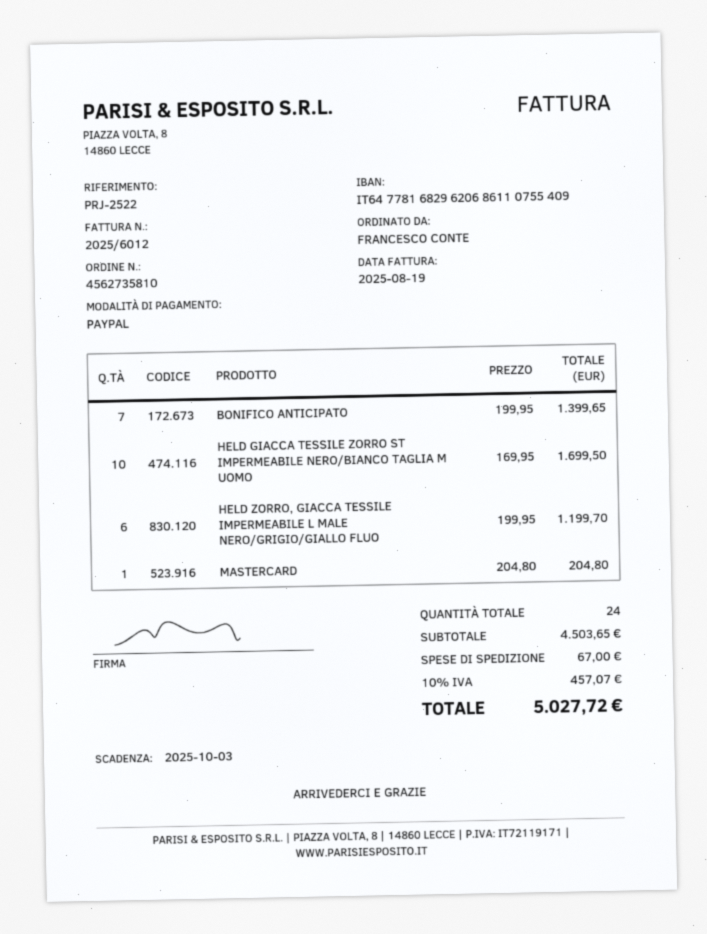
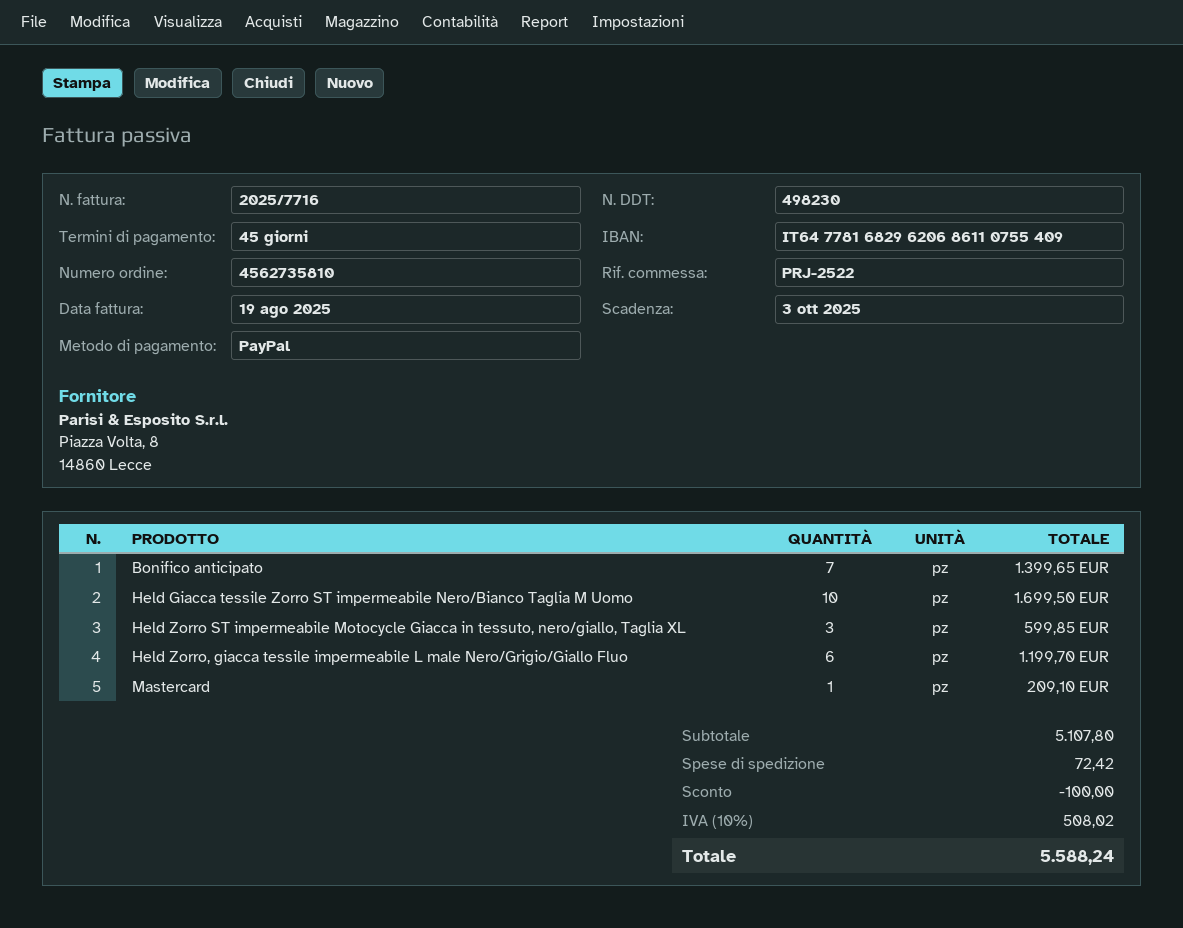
invoice number: 2025/6012 -> 2025/7716
MASTERCARD: 1 for 204.80 -> 1 for 209.10
Held Zorro ST impermeabile Motocycle Giacca in tessuto, nero/giallo, Taglia XL: none -> 3 for 599.85
subtotal: 4503.65 -> 5107.80
discount: none -> 100.00
shipping: 67.00 -> 72.42
tax: 10% = 457.07 -> 10% = 508.02
total: 5027.72 -> 5588.24

